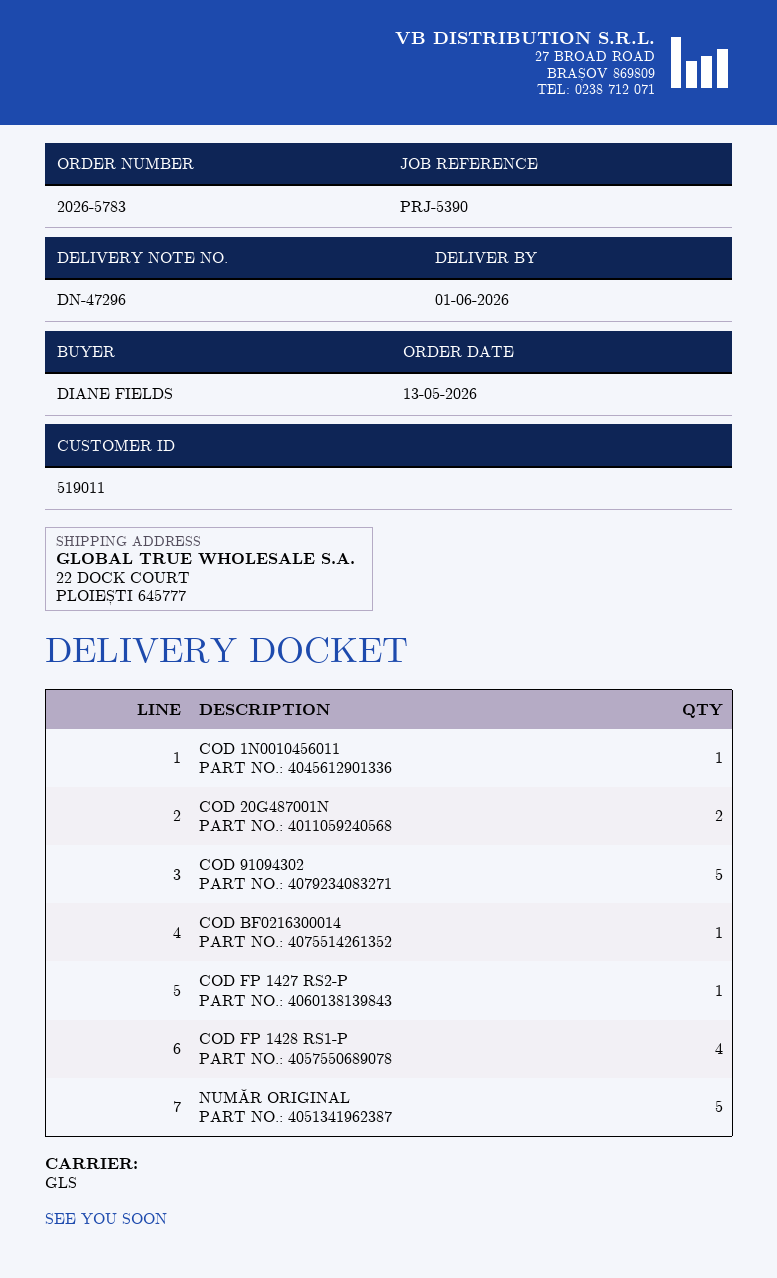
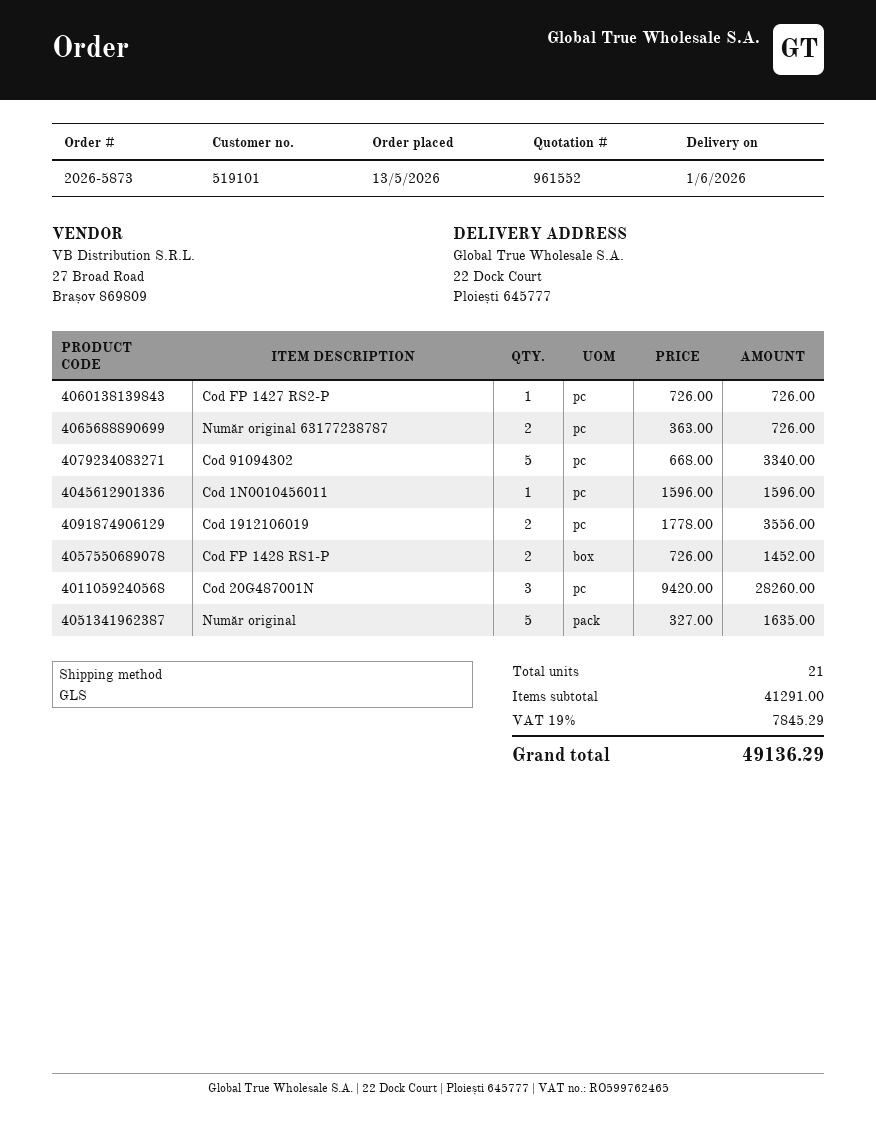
order number: 2026-5783 -> 2026-5873
customer number: 519011 -> 519101
COD 20G487001N: 2 -> 3
COD BF0216300014: 1 -> none
COD FP 1428 RS1-P: 4 -> 2
Număr original 63177238787: none -> 2
Cod 1912106019: none -> 2

